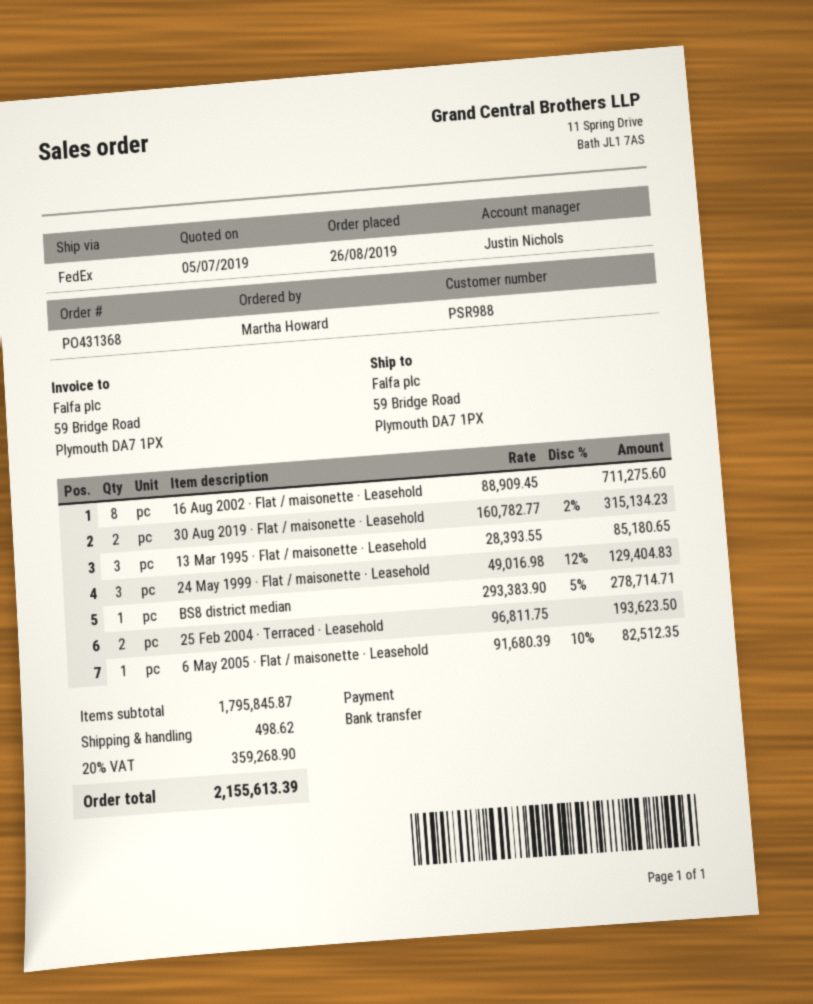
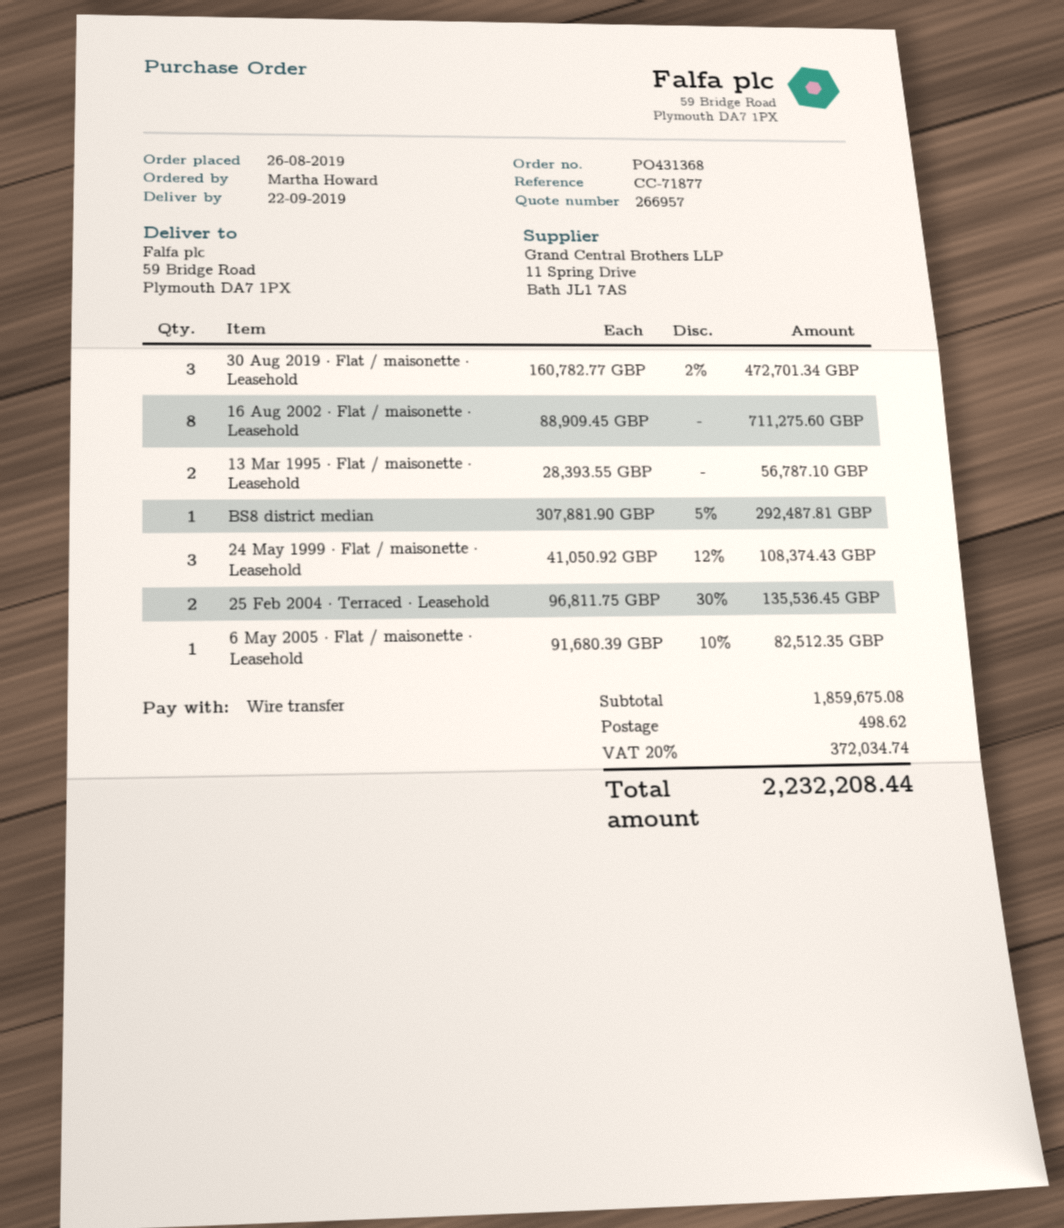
30 Aug 2019 · Flat / maisonette · Leasehold: 2 x 160782.77 - 2% = 315134.23 -> 3 x 160782.77 - 2% = 472701.34
13 Mar 1995 · Flat / maisonette · Leasehold: 3 x 28393.55 = 85180.65 -> 2 x 28393.55 = 56787.10
24 May 1999 · Flat / maisonette · Leasehold: 3 x 49016.98 - 12% = 129404.83 -> 3 x 41050.92 - 12% = 108374.43
BS8 district median: 1 x 293383.90 - 5% = 278714.71 -> 1 x 307881.90 - 5% = 292487.81
25 Feb 2004 · Terraced · Leasehold: 2 x 96811.75 = 193623.50 -> 2 x 96811.75 - 30% = 135536.45
subtotal: 1795845.87 -> 1859675.08
tax: 20% = 359268.90 -> 20% = 372034.74
total: 2155613.39 -> 2232208.44

